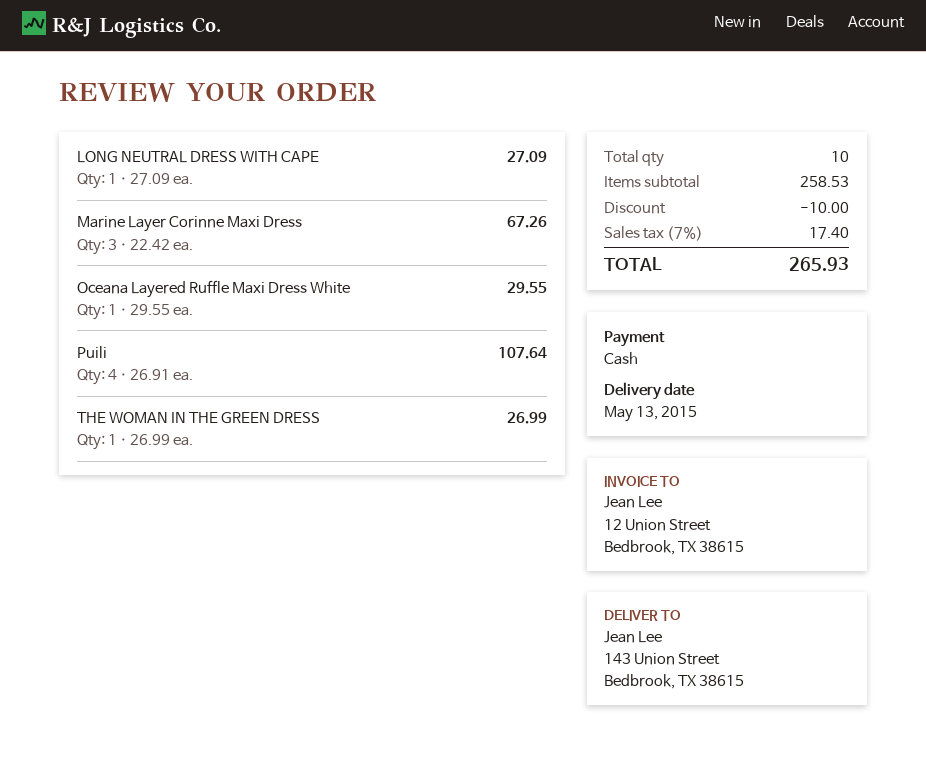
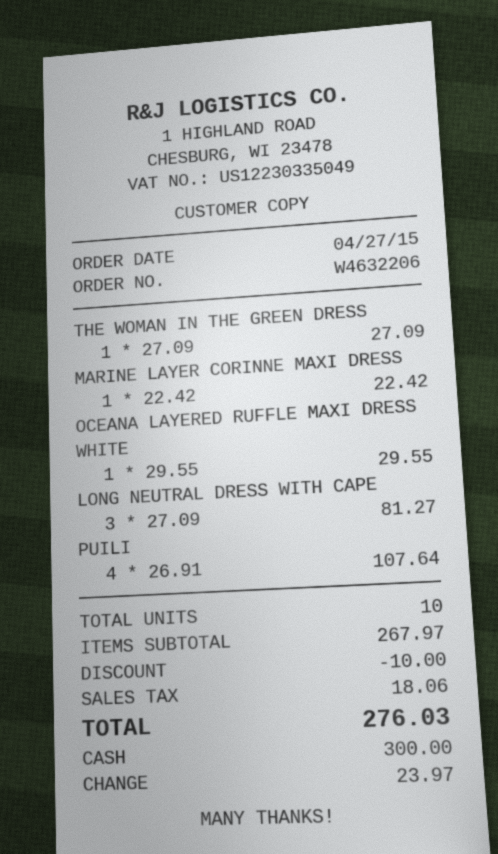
LONG NEUTRAL DRESS WITH CAPE: 1 x 27.09 = 27.09 -> 3 x 27.09 = 81.27
Marine Layer Corinne Maxi Dress: 3 x 22.42 = 67.26 -> 1 x 22.42 = 22.42
THE WOMAN IN THE GREEN DRESS: 1 x 26.99 = 26.99 -> 1 x 27.09 = 27.09
subtotal: 258.53 -> 267.97
tax: 17.40 -> 18.06
total: 265.93 -> 276.03

